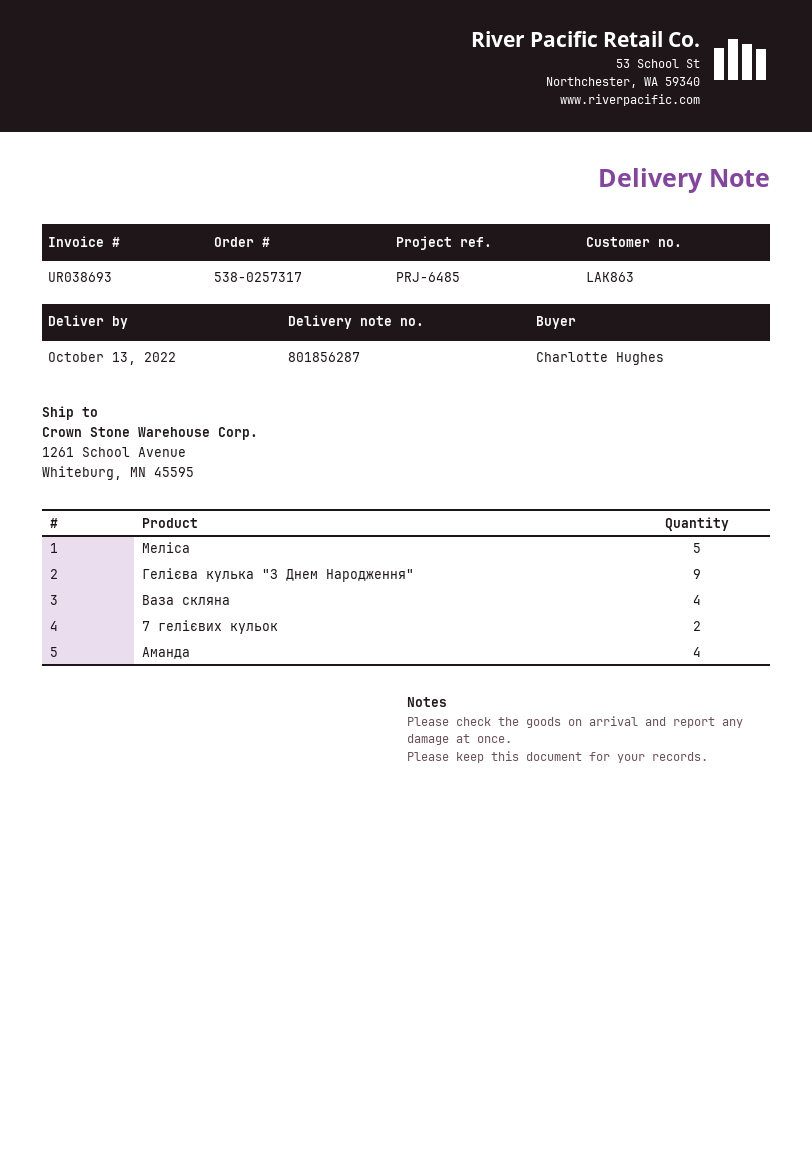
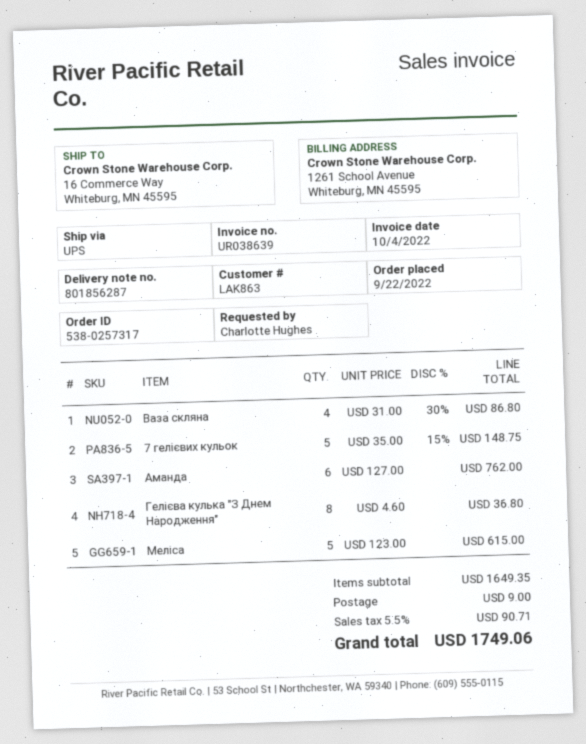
invoice number: UR038693 -> UR038639
ship to: 1261 School Avenue, Whiteburg, MN 45595 -> 16 Commerce Way, Whiteburg, MN 45595
Гелієва кулька "З Днем Народження": 9 -> 8
7 гелієвих кульок: 2 -> 5
Аманда: 4 -> 6

